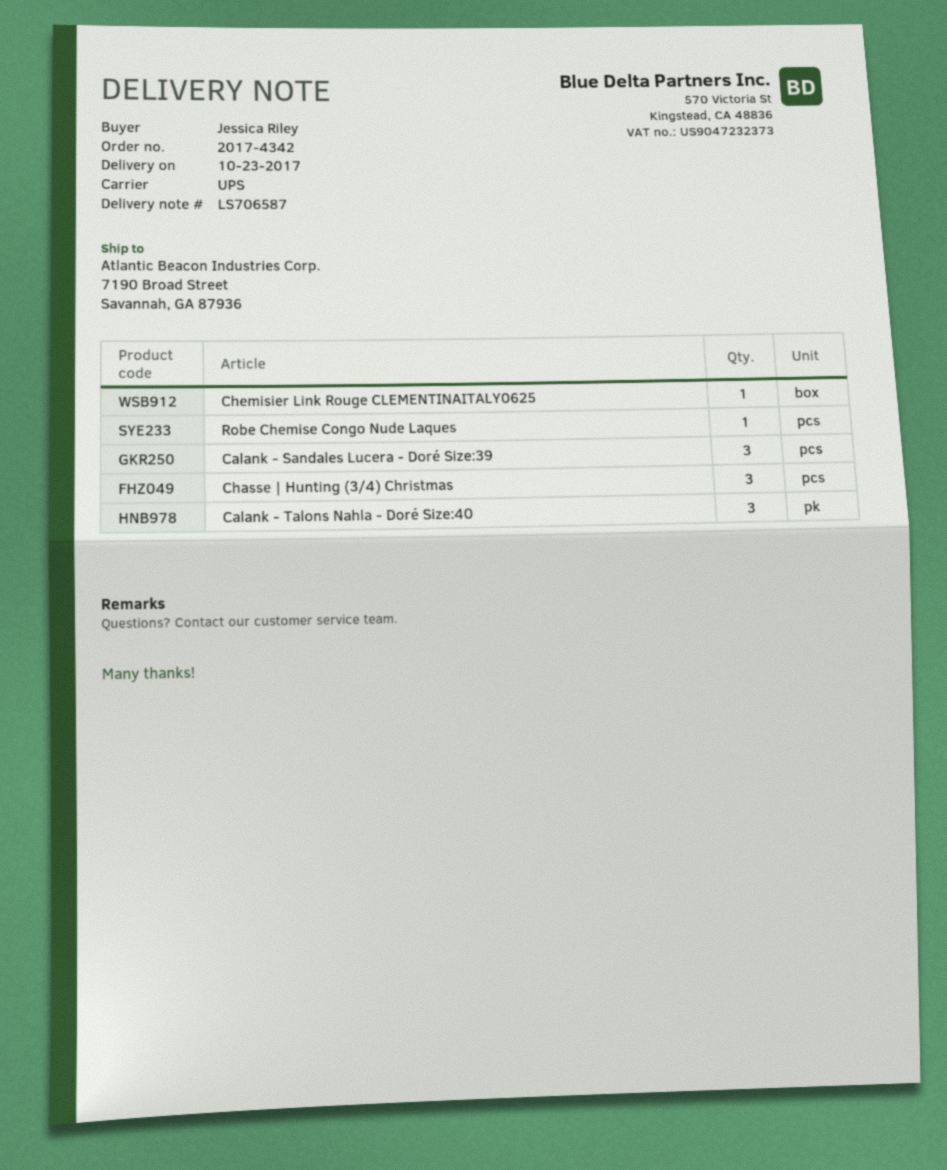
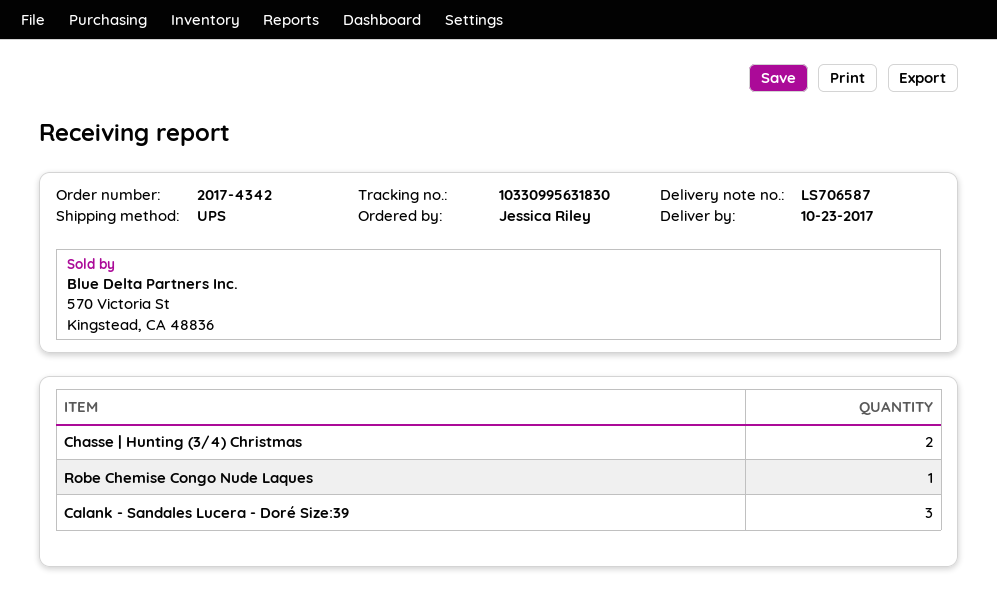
Chemisier Link Rouge CLEMENTINAITALY0625: 1 -> none
Chasse | Hunting (3/4) Christmas: 3 -> 2
Calank - Talons Nahla - Doré Size:40: 3 -> none

